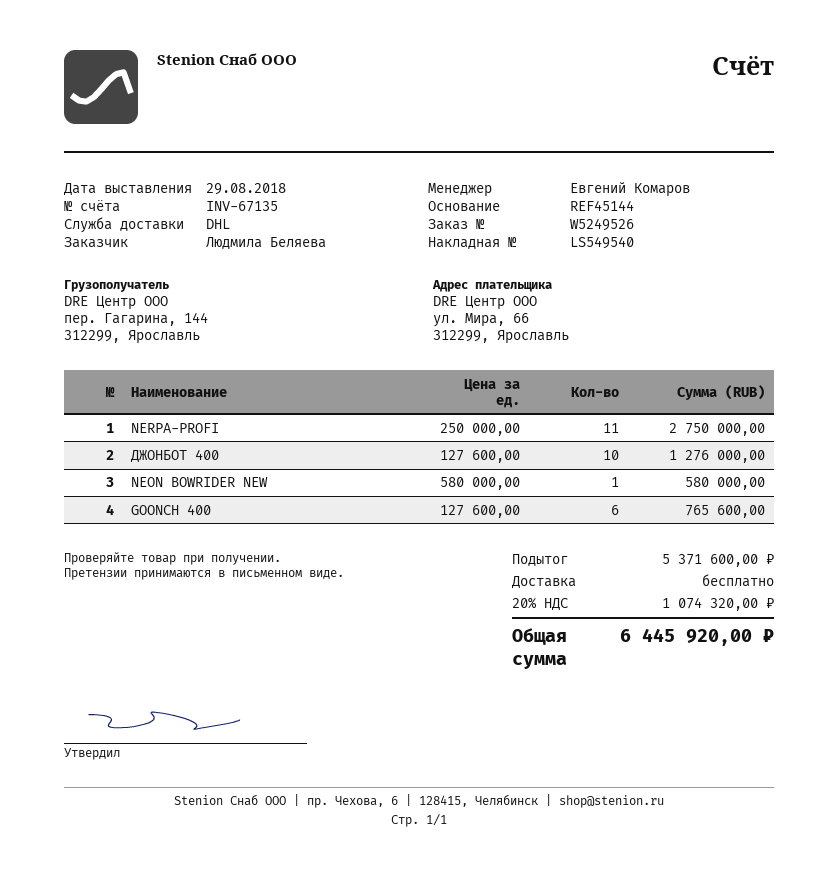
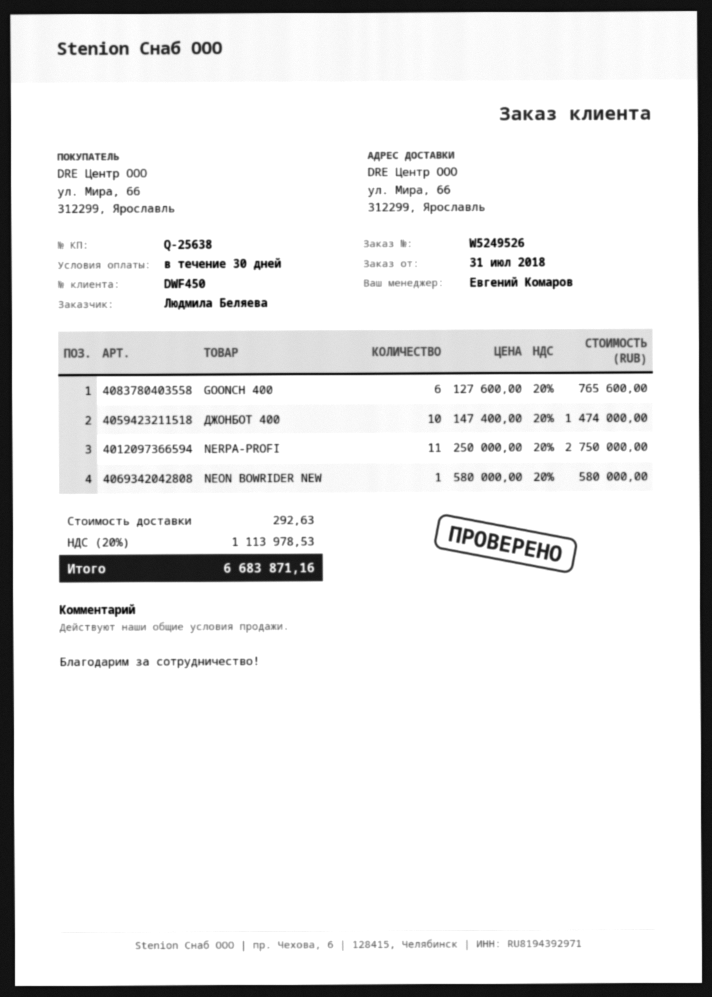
ship to: пер. Гагарина, 144, 312299, Ярославль -> ул. Мира, 66, 312299, Ярославль
ДЖОНБОТ 400: 10 x 127600.00 = 1276000.00 -> 10 x 147400.00 = 1474000.00
shipping: 0.00 -> 292.63
tax: 20% = 1074320.00 -> 20% = 1113978.53
total: 6445920.00 -> 6683871.16

